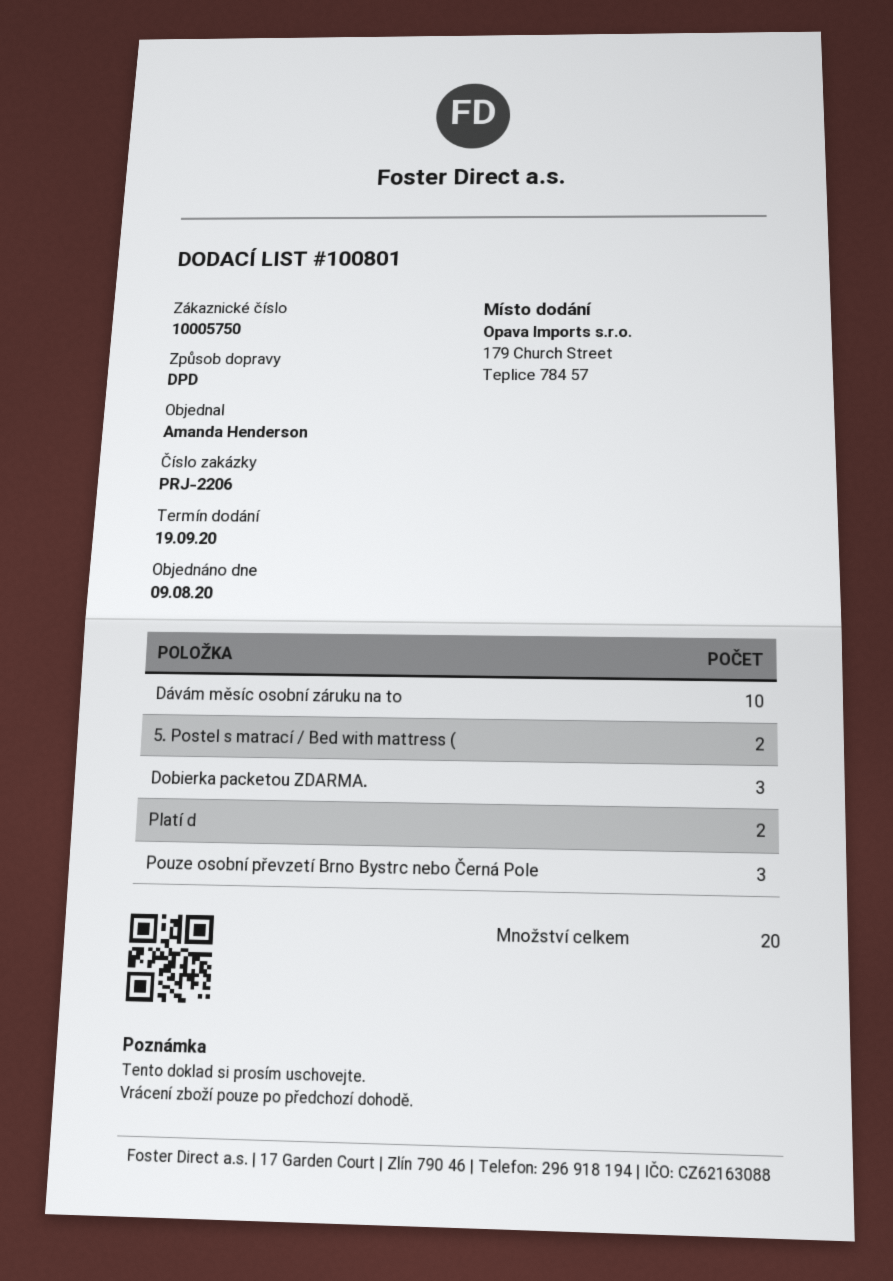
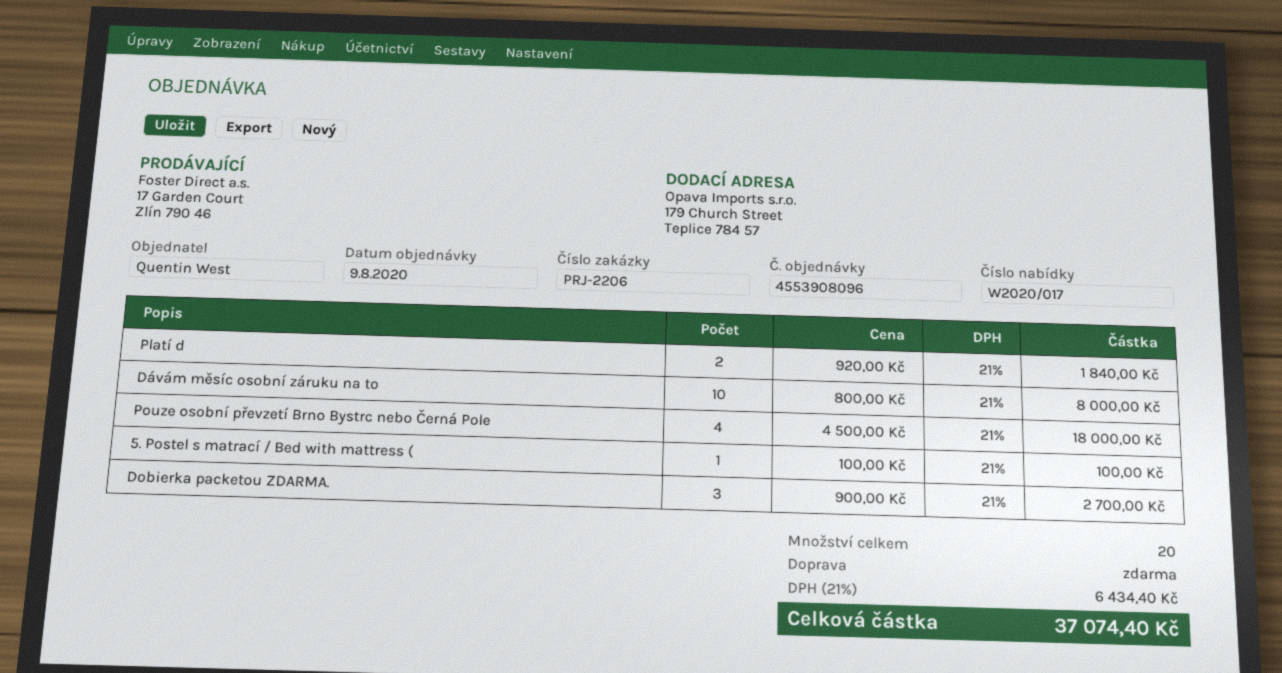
ordered by: Amanda Henderson -> Quentin West
5. Postel s matrací / Bed with mattress (: 2 -> 1
Pouze osobní převzetí Brno Bystrc nebo Černá Pole: 3 -> 4

